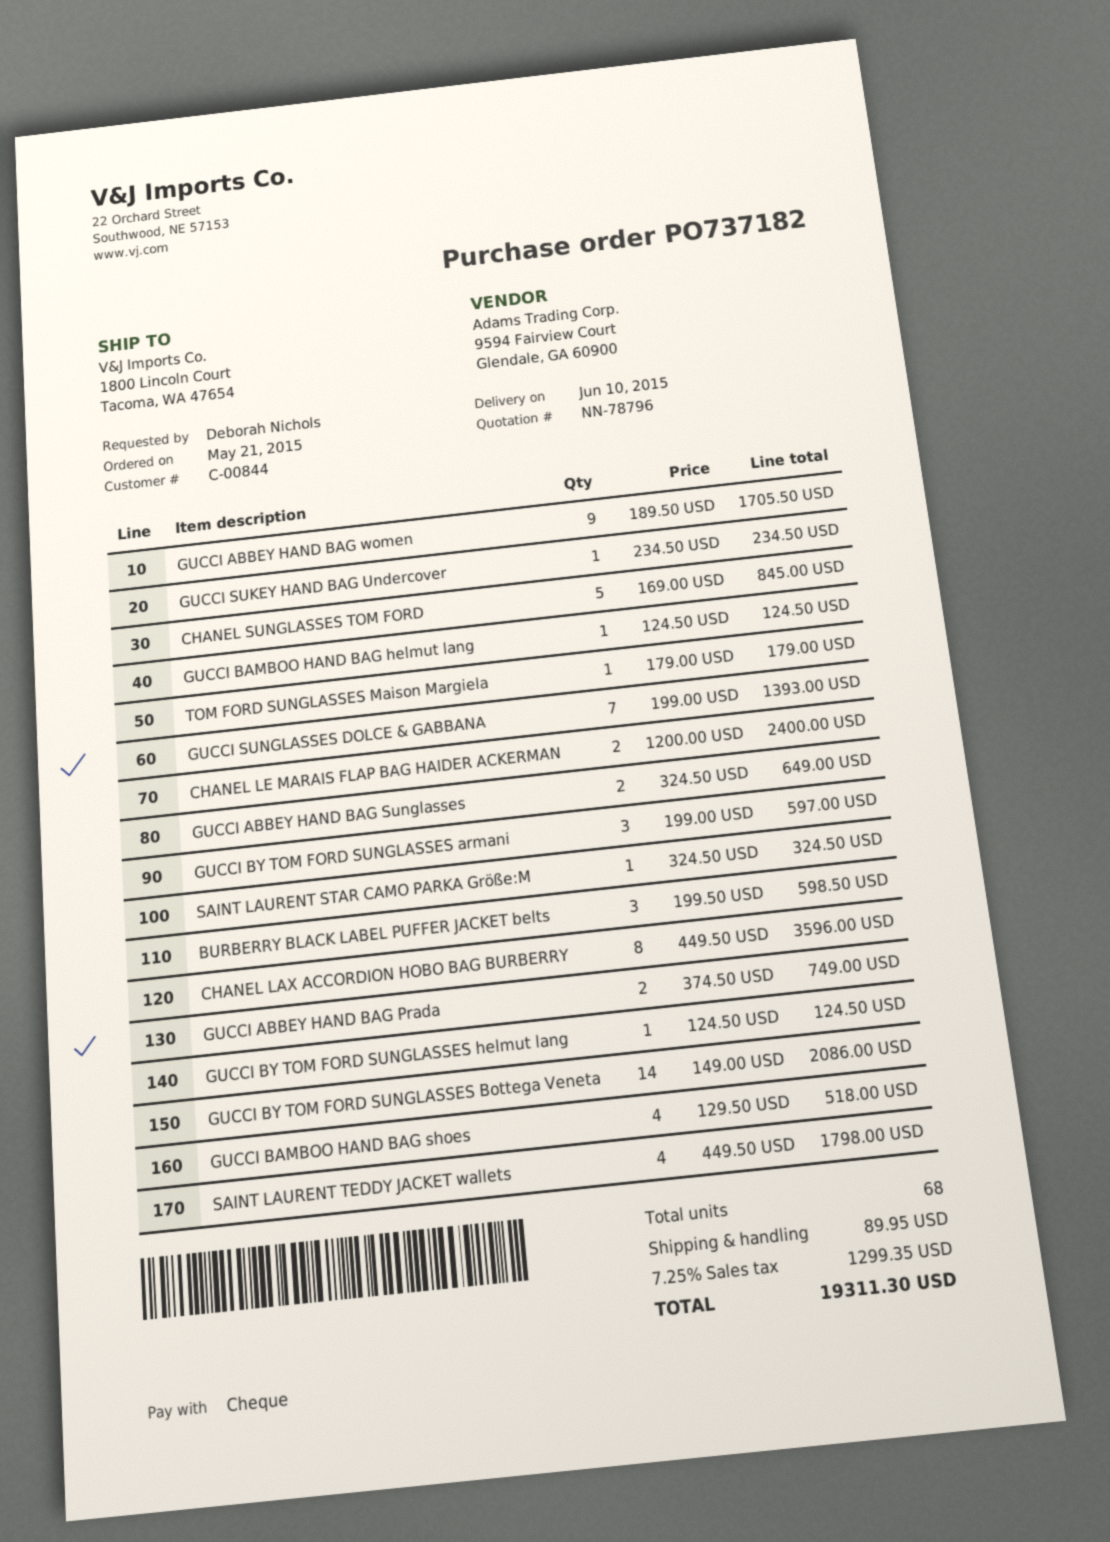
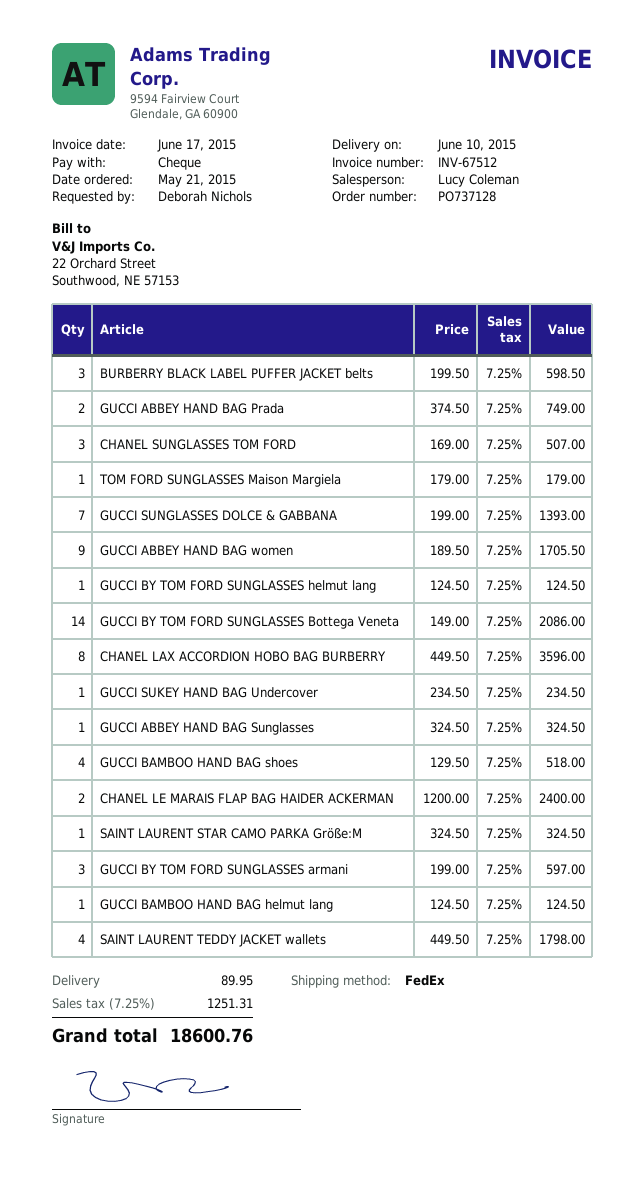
order number: PO737182 -> PO737128
CHANEL SUNGLASSES TOM FORD: 5 x 169.00 = 845.00 -> 3 x 169.00 = 507.00
GUCCI ABBEY HAND BAG Sunglasses: 2 x 324.50 = 649.00 -> 1 x 324.50 = 324.50
tax: 7.25% = 1299.35 -> 7.25% = 1251.31
total: 19311.30 -> 18600.76

